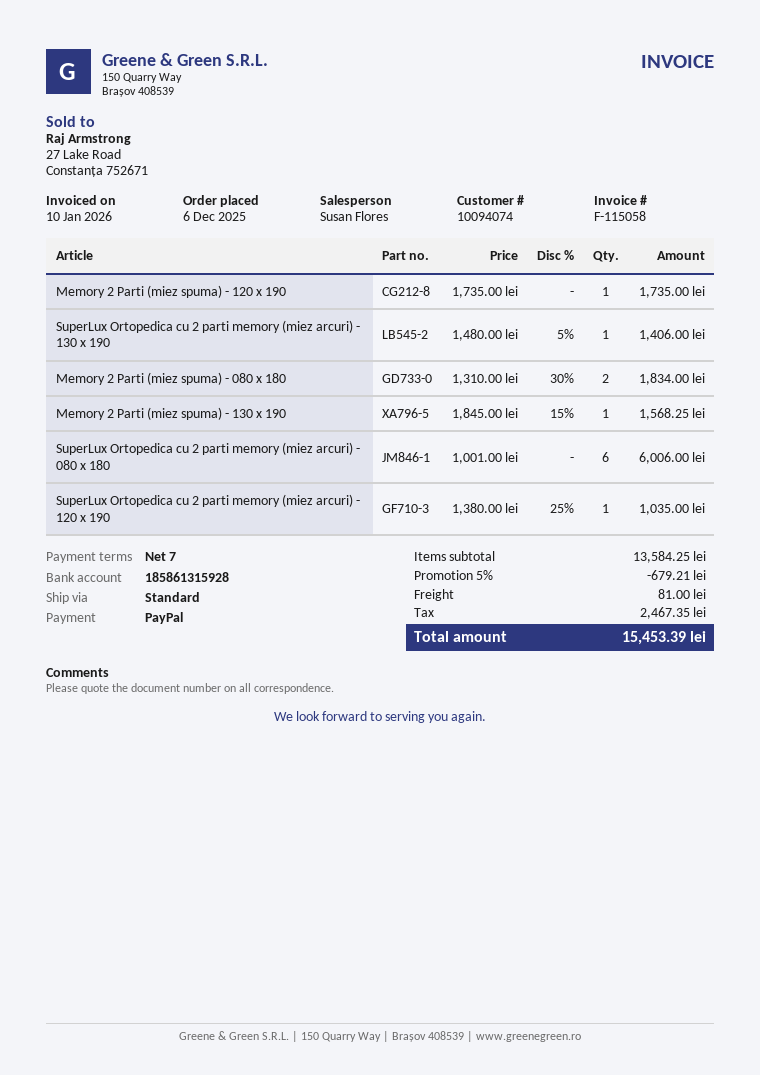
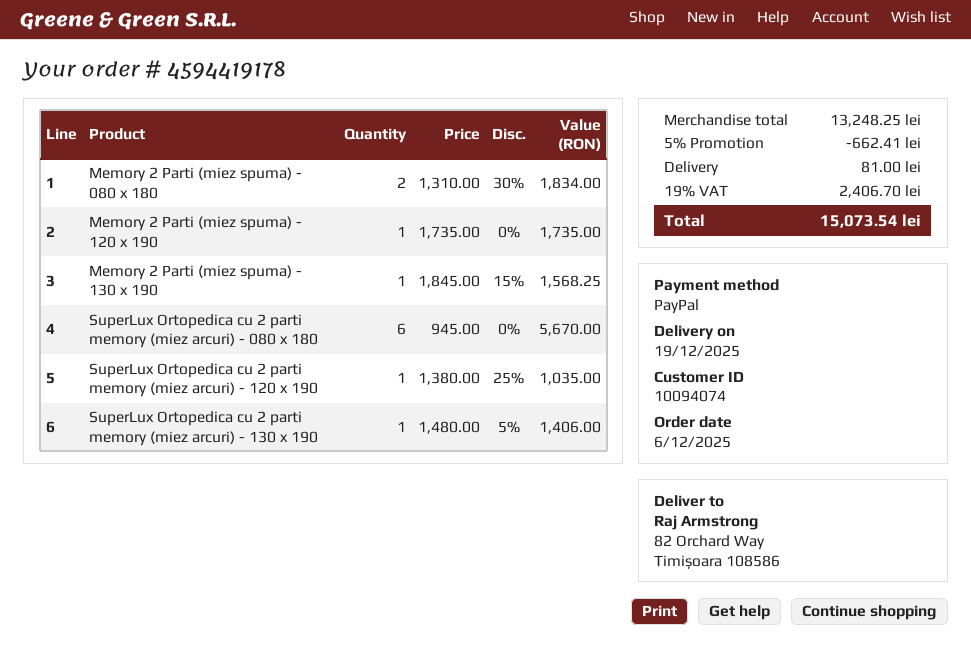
SuperLux Ortopedica cu 2 parti memory (miez arcuri) - 080 x 180: 6 x 1001.00 = 6006.00 -> 6 x 945.00 = 5670.00
subtotal: 13584.25 -> 13248.25
discount: 5% = 679.21 -> 5% = 662.41
tax: 2467.35 -> 2406.70
total: 15453.39 -> 15073.54

